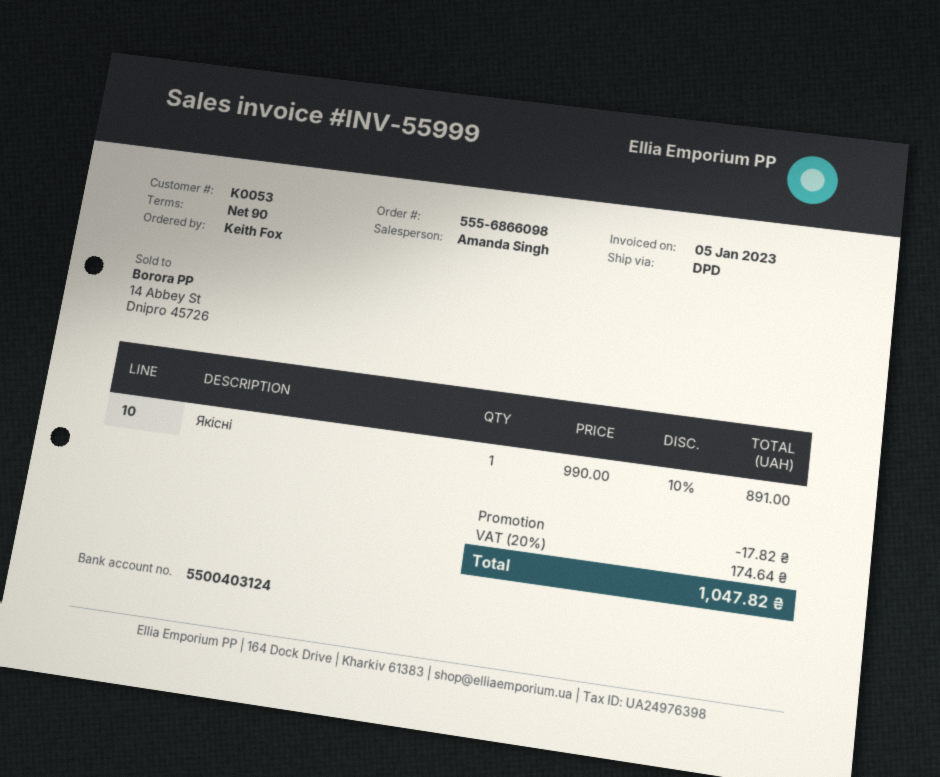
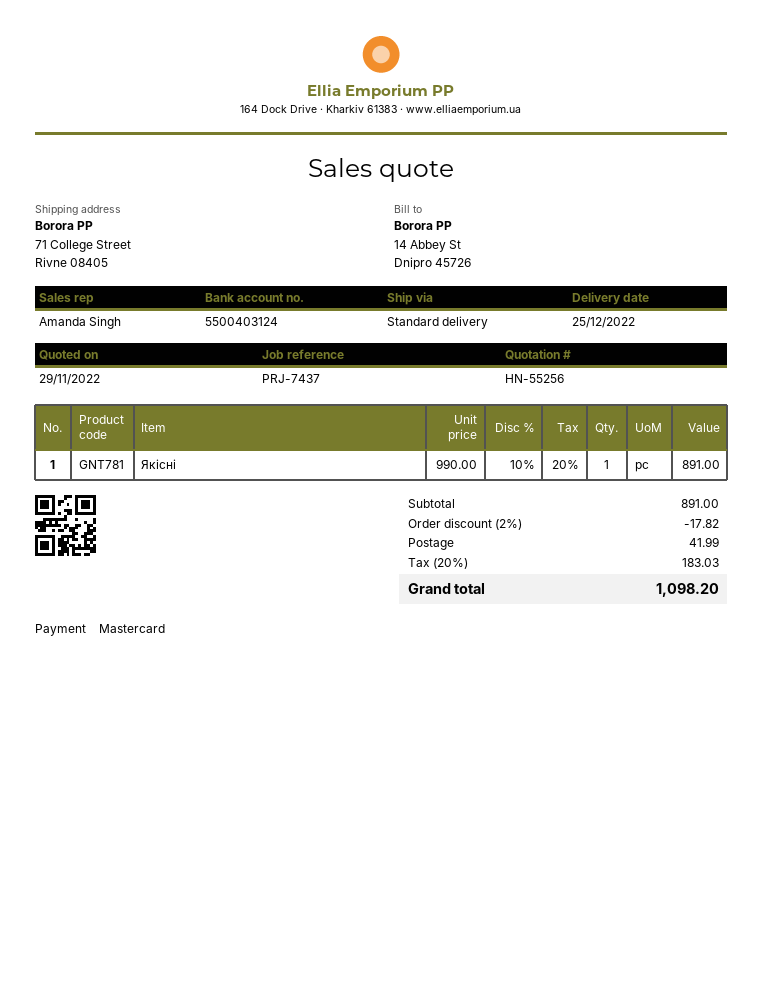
shipping method: DPD -> standard
shipping: none -> 41.99
tax: 20% = 174.64 -> 20% = 183.03
total: 1047.82 -> 1098.20

